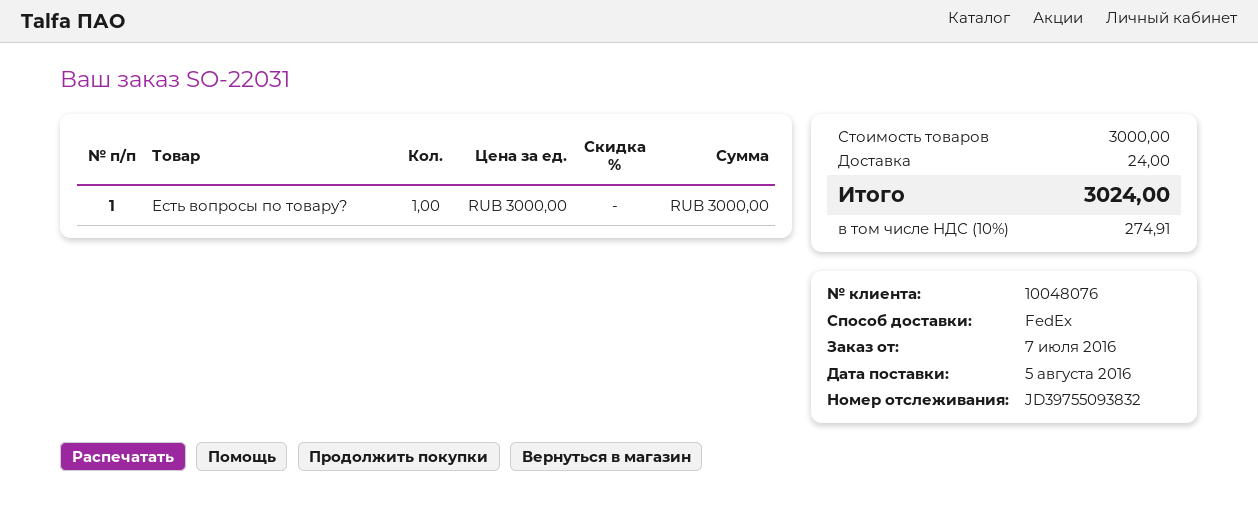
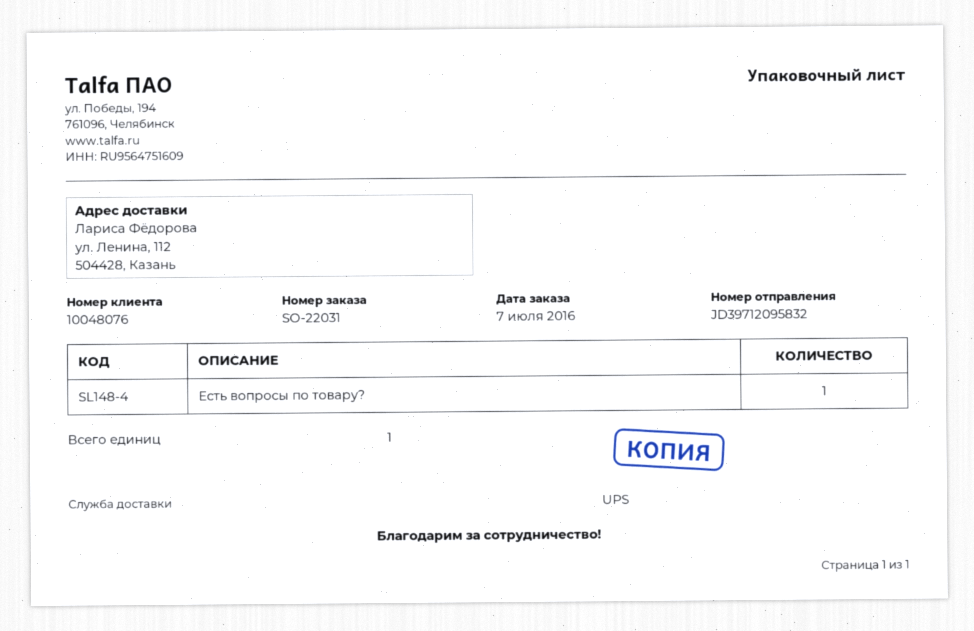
shipping method: FedEx -> UPS
tracking number: JD39755093832 -> JD39712095832

